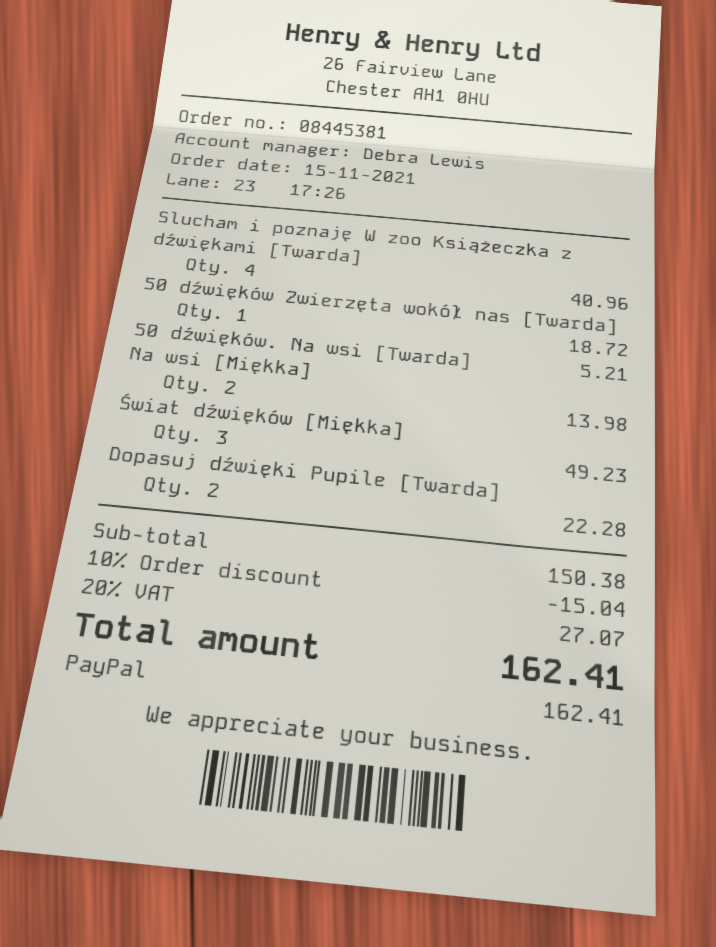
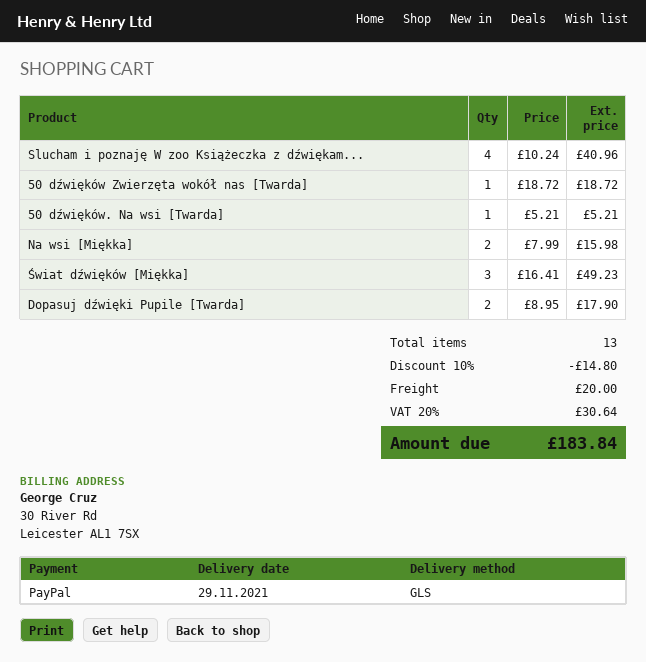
Na wsi [Miękka]: 2 for 13.98 -> 2 for 15.98
Dopasuj dźwięki Pupile [Twarda]: 2 for 22.28 -> 2 for 17.90
discount: 10% = 15.04 -> 10% = 14.80
shipping: none -> 20.00
tax: 20% = 27.07 -> 20% = 30.64
total: 162.41 -> 183.84

